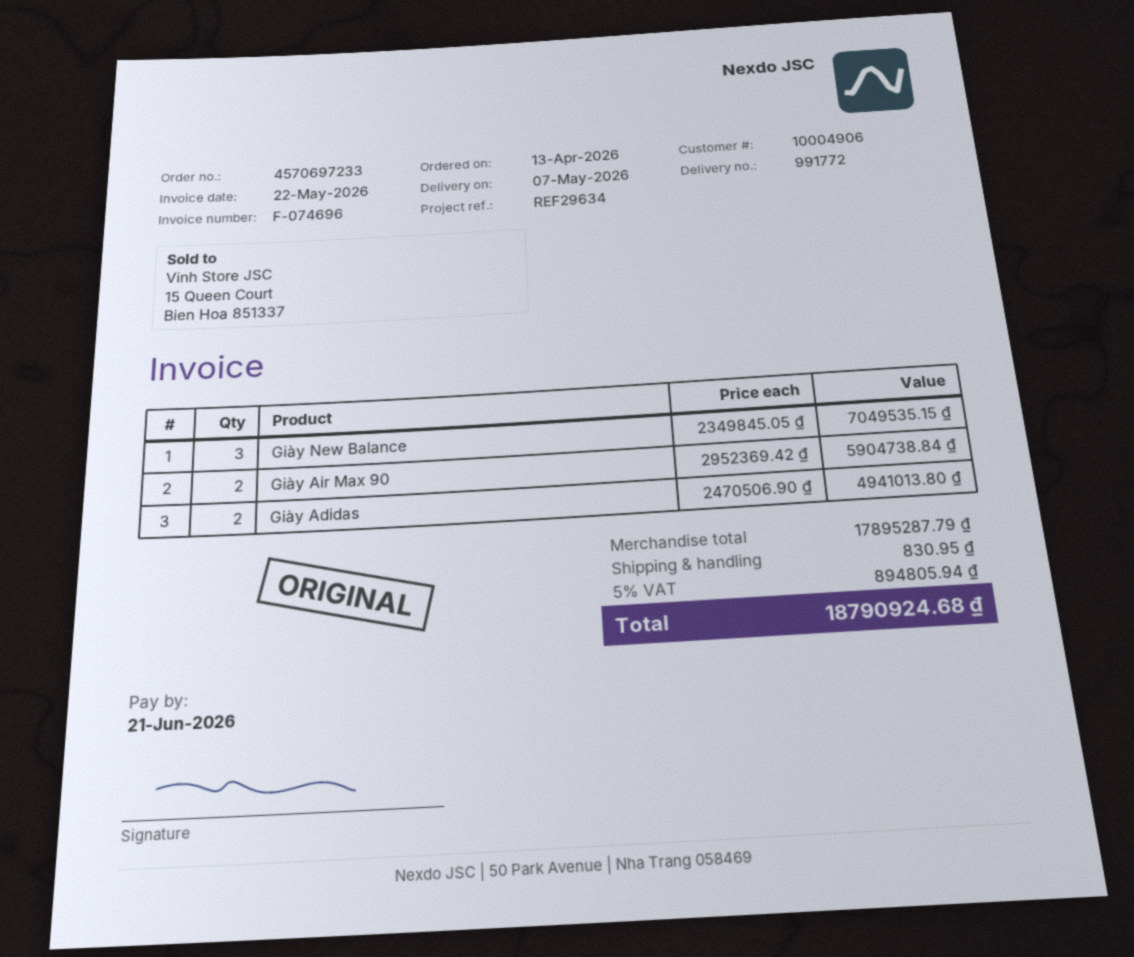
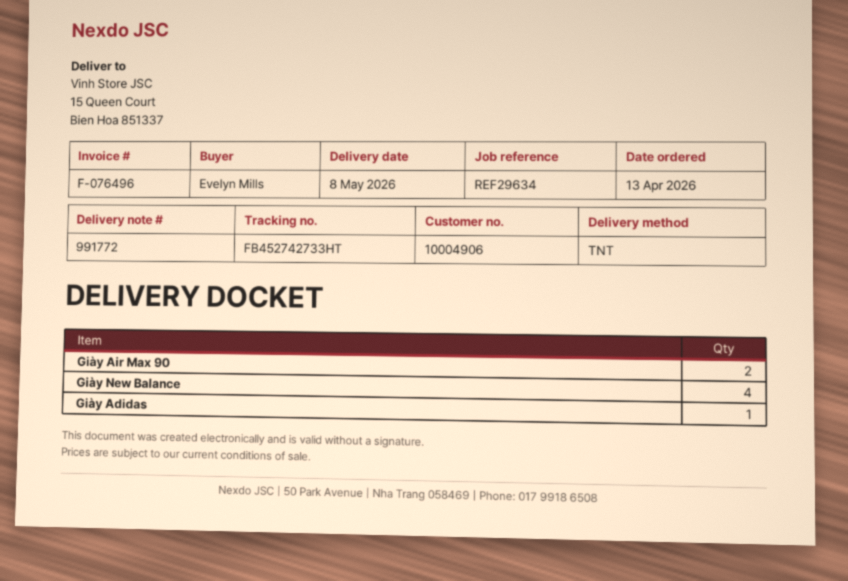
delivery date: 2026-05-07 -> 2026-05-08
invoice number: F-074696 -> F-076496
Giày New Balance: 3 -> 4
Giày Adidas: 2 -> 1

